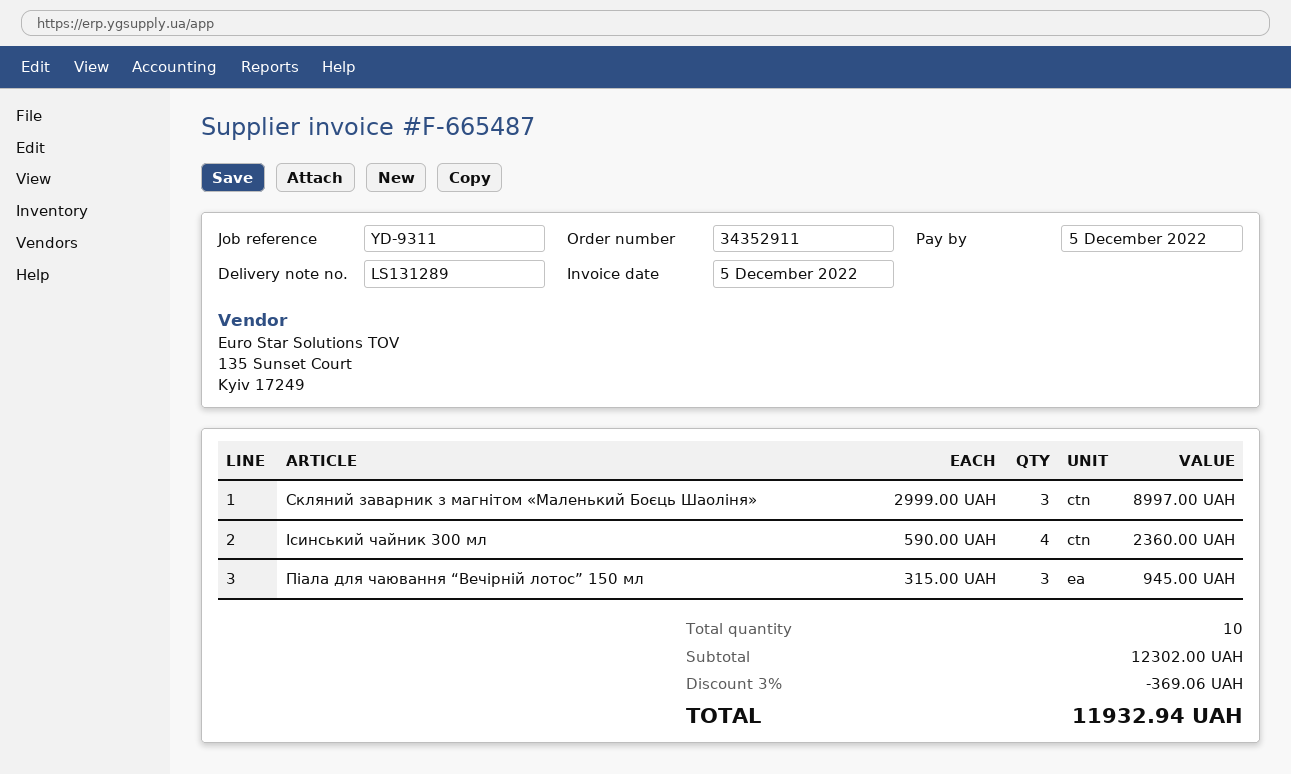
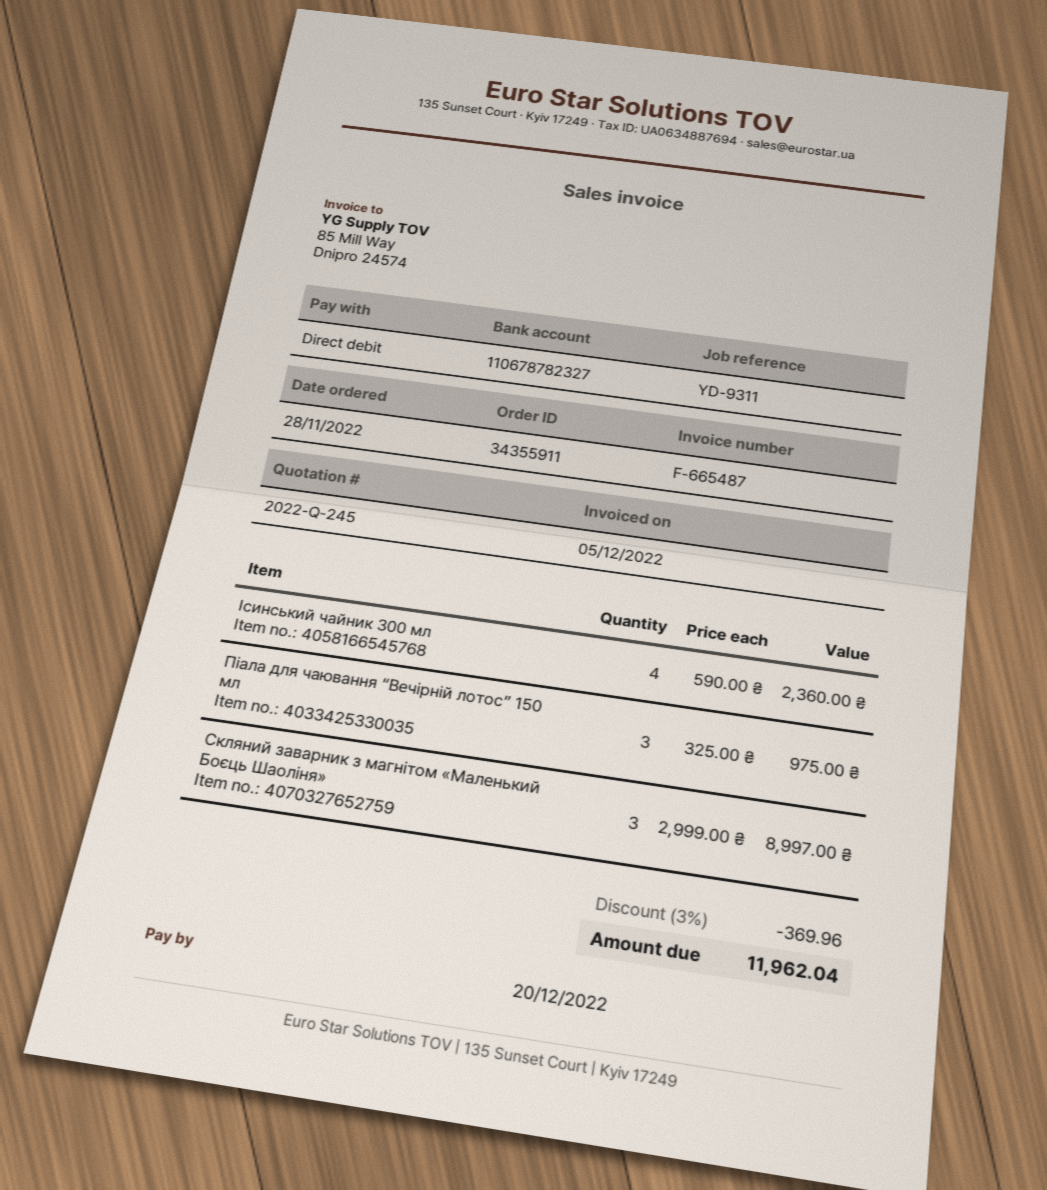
order number: 34352911 -> 34355911
due date: 2022-12-05 -> 2022-12-20
Піала для чаювання “Вечірній лотос” 150 мл: 3 x 315.00 = 945.00 -> 3 x 325.00 = 975.00
discount: 3% = 369.06 -> 3% = 369.96
total: 11932.94 -> 11962.04

